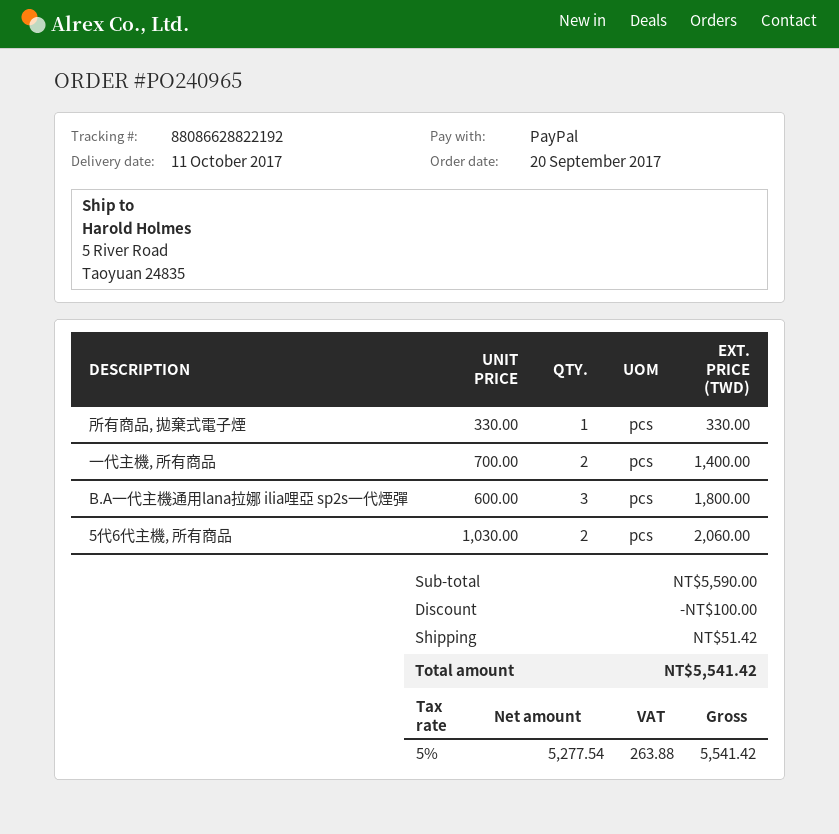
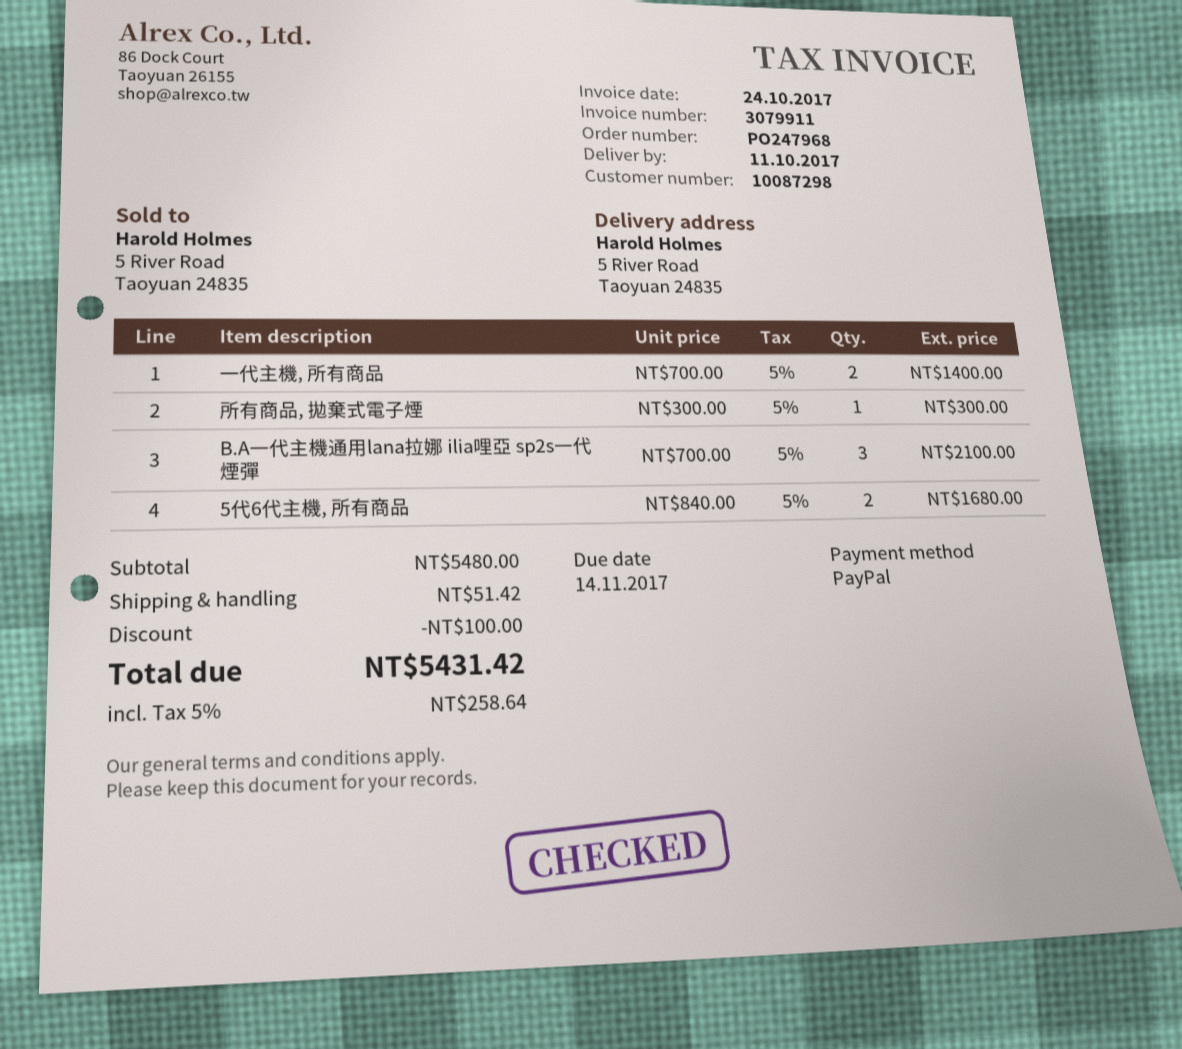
order number: PO240965 -> PO247968
所有商品, 拋棄式電子煙: 1 x 330.00 = 330.00 -> 1 x 300.00 = 300.00
B.A一代主機通用lana拉娜 ilia哩亞 sp2s一代煙彈: 3 x 600.00 = 1800.00 -> 3 x 700.00 = 2100.00
5代6代主機, 所有商品: 2 x 1030.00 = 2060.00 -> 2 x 840.00 = 1680.00
subtotal: 5590.00 -> 5480.00
tax: 5% = 263.88 -> 5% = 258.64
total: 5541.42 -> 5431.42

